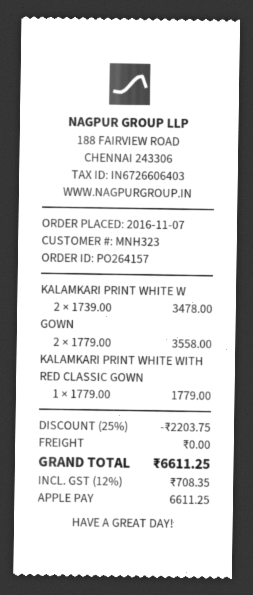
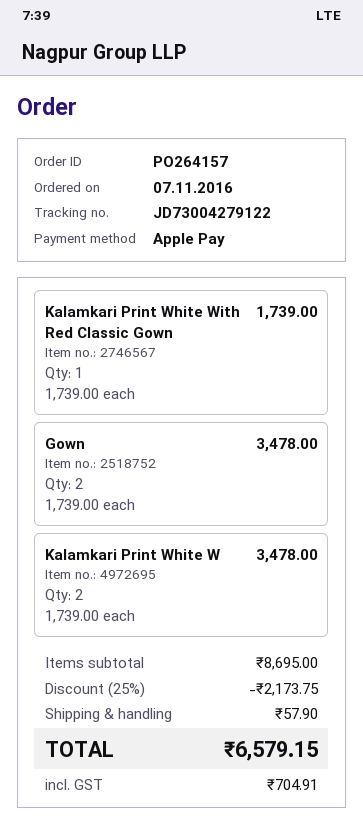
GOWN: 2 x 1779.00 = 3558.00 -> 2 x 1739.00 = 3478.00
KALAMKARI PRINT WHITE WITH RED CLASSIC GOWN: 1 x 1779.00 = 1779.00 -> 1 x 1739.00 = 1739.00
discount: 25% = 2203.75 -> 25% = 2173.75
shipping: 0.00 -> 57.90
tax: 708.35 -> 704.91
total: 6611.25 -> 6579.15

